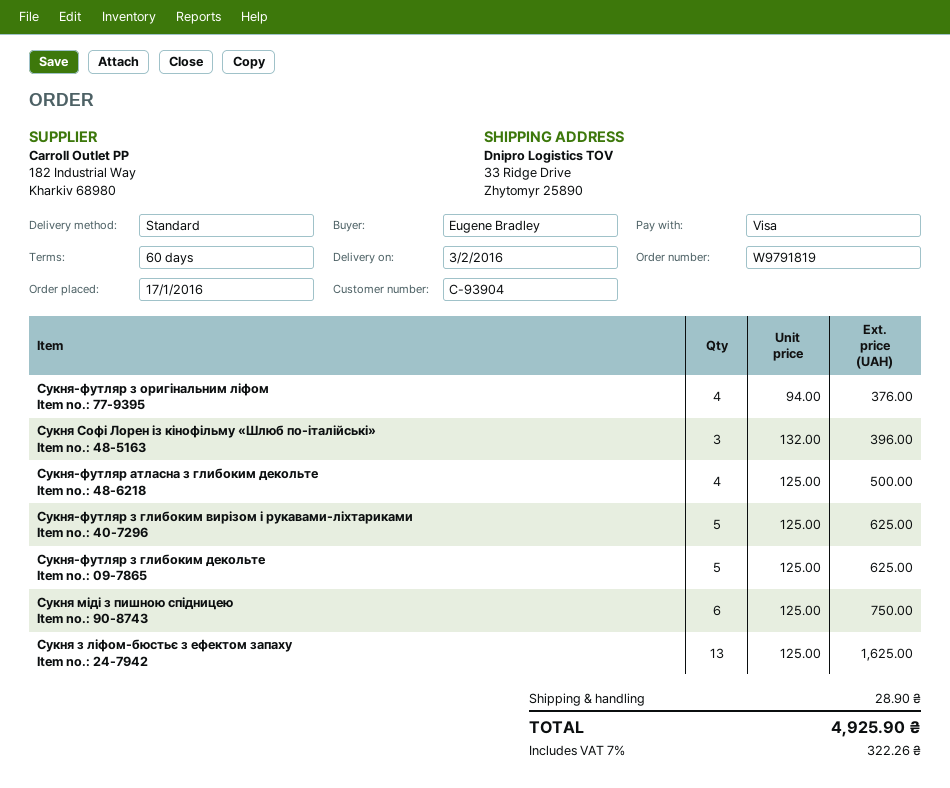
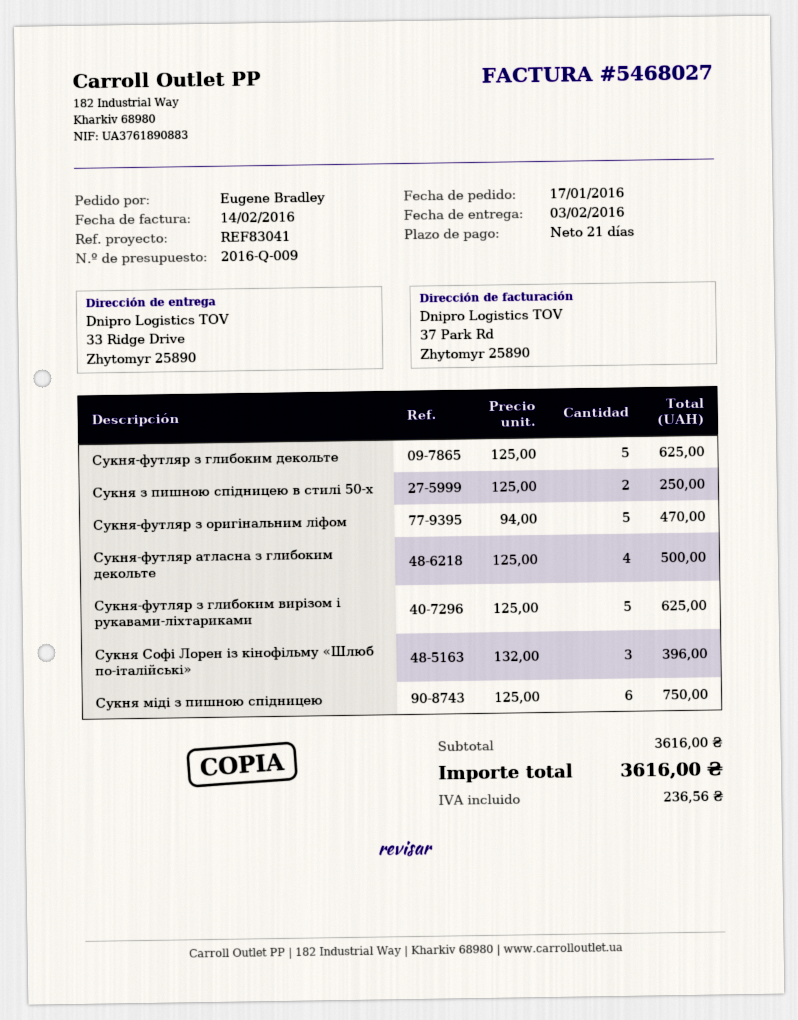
payment terms: 60 days -> 21 days
Сукня-футляр з оригінальним ліфом: 4 x 94.00 = 376.00 -> 5 x 94.00 = 470.00
Сукня з ліфом-бюстьє з ефектом запаху: 13 x 125.00 = 1625.00 -> none
Сукня з пишною спідницею в стилі 50-х: none -> 2 x 125.00 = 250.00
shipping: 28.90 -> none
tax: 322.26 -> 236.56
total: 4925.90 -> 3616.00

